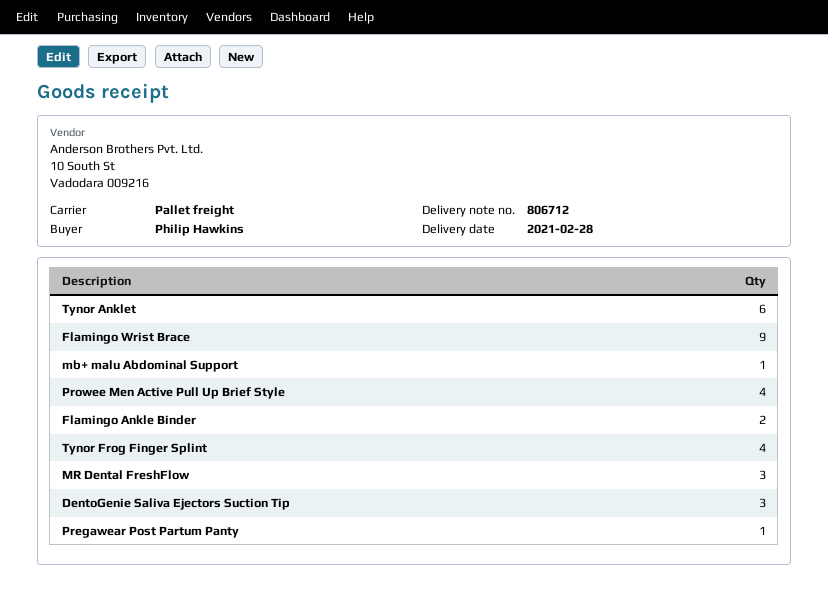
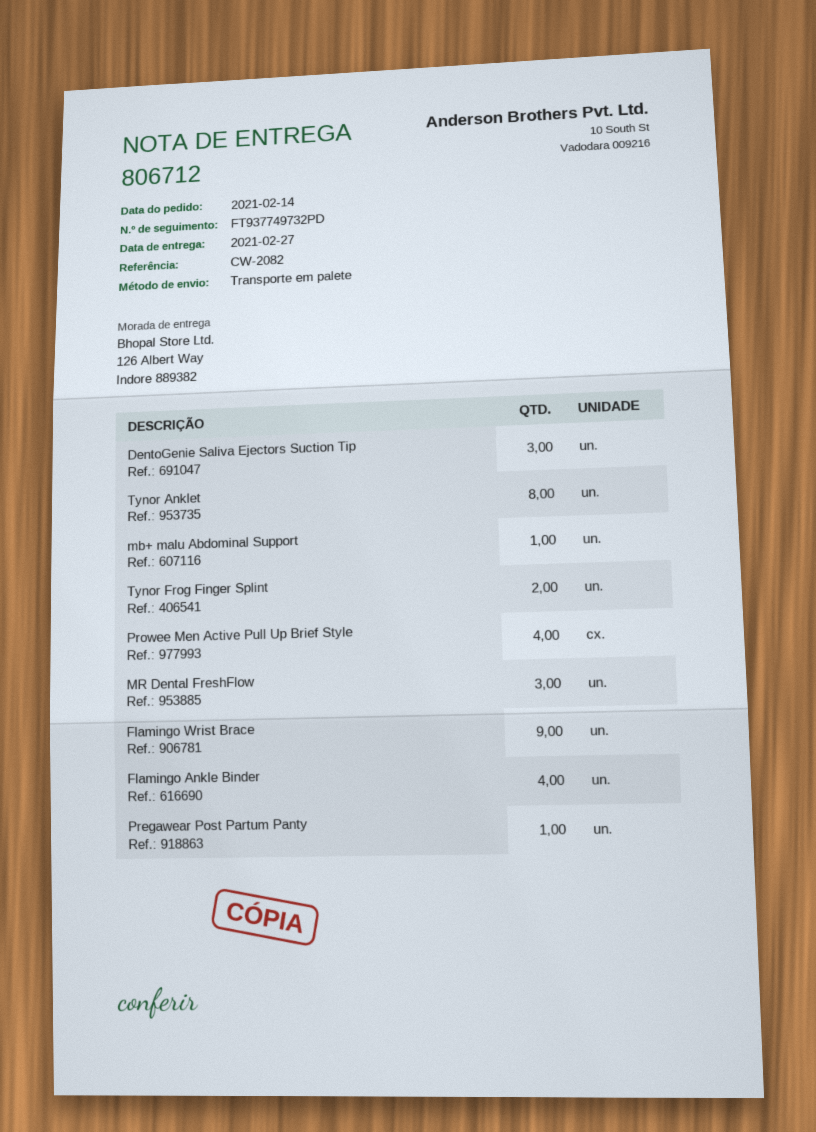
delivery date: 2021-02-28 -> 2021-02-27
Tynor Anklet: 6 -> 8
Flamingo Ankle Binder: 2 -> 4
Tynor Frog Finger Splint: 4 -> 2

